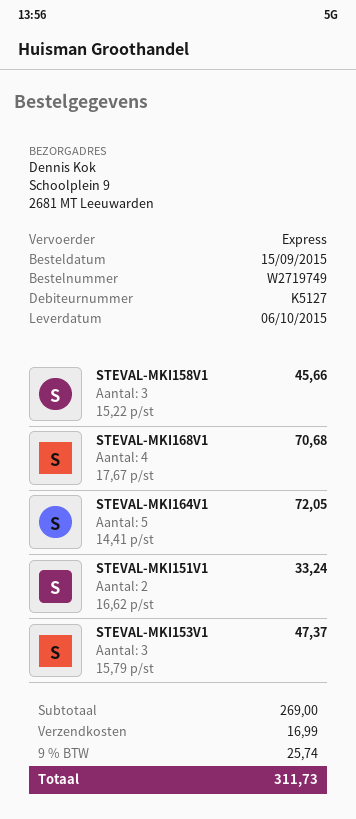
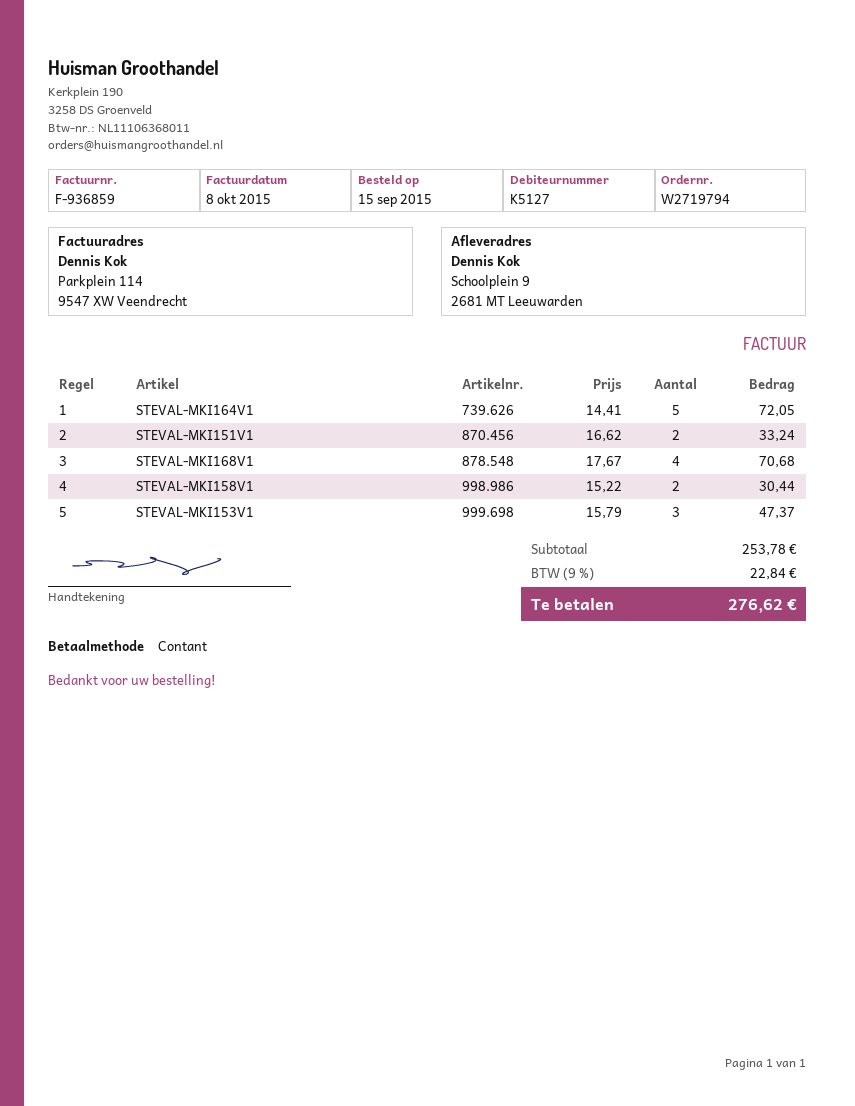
order number: W2719749 -> W2719794
STEVAL-MKI158V1: 3 x 15.22 = 45.66 -> 2 x 15.22 = 30.44
subtotal: 269.00 -> 253.78
shipping: 16.99 -> none
tax: 9% = 25.74 -> 9% = 22.84
total: 311.73 -> 276.62

